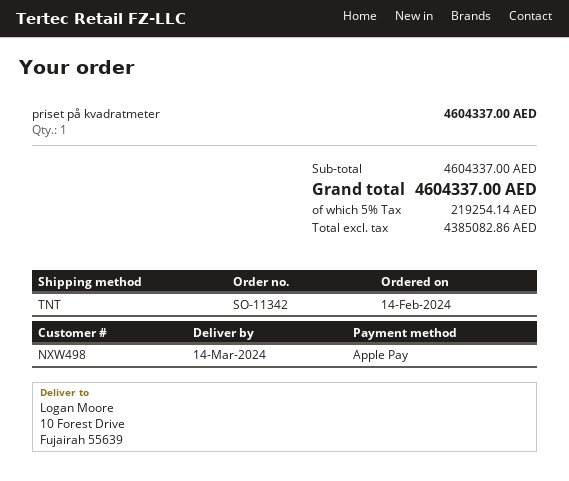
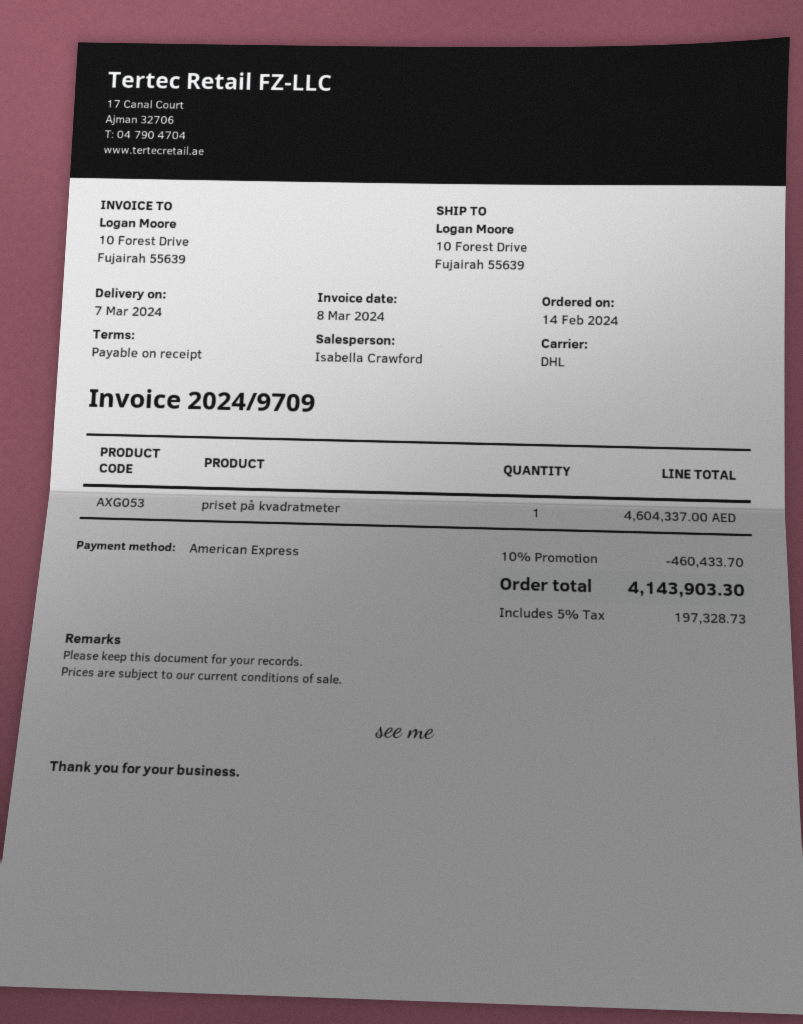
delivery date: 2024-03-14 -> 2024-03-07
payment method: Apple Pay -> American Express
shipping method: TNT -> DHL
discount: none -> 10% = 460433.70
tax: 5% = 219254.14 -> 5% = 197328.73
total: 4604337.00 -> 4143903.30

